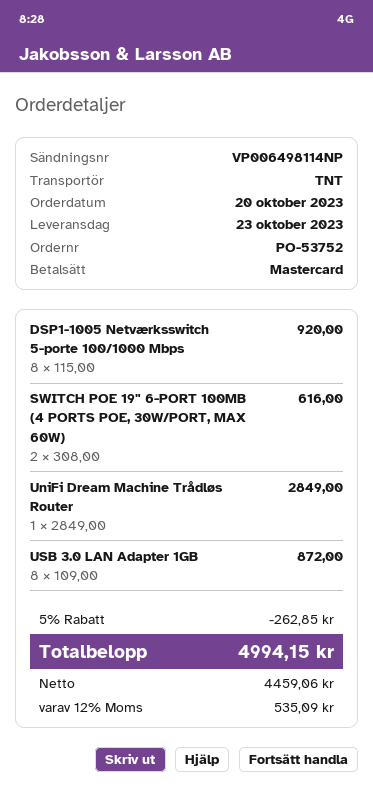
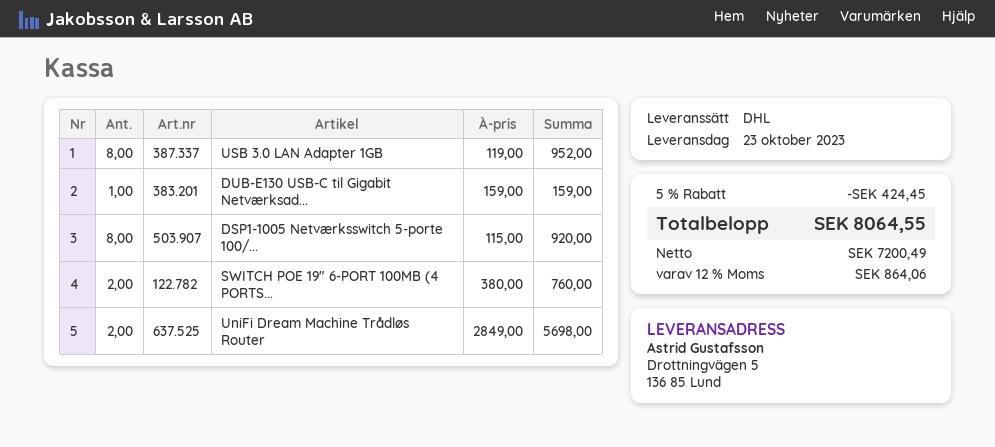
shipping method: TNT -> DHL
SWITCH POE 19" 6-PORT 100MB (4 PORTS POE, 30W/PORT, MAX 60W): 2 x 308.00 = 616.00 -> 2 x 380.00 = 760.00
UniFi Dream Machine Trådløs Router: 1 x 2849.00 = 2849.00 -> 2 x 2849.00 = 5698.00
USB 3.0 LAN Adapter 1GB: 8 x 109.00 = 872.00 -> 8 x 119.00 = 952.00
DUB-E130 USB-C til Gigabit Netværksad...: none -> 1 x 159.00 = 159.00
discount: 5% = 262.85 -> 5% = 424.45
net: 4459.06 -> 7200.49
tax: 12% = 535.09 -> 12% = 864.06
total: 4994.15 -> 8064.55

